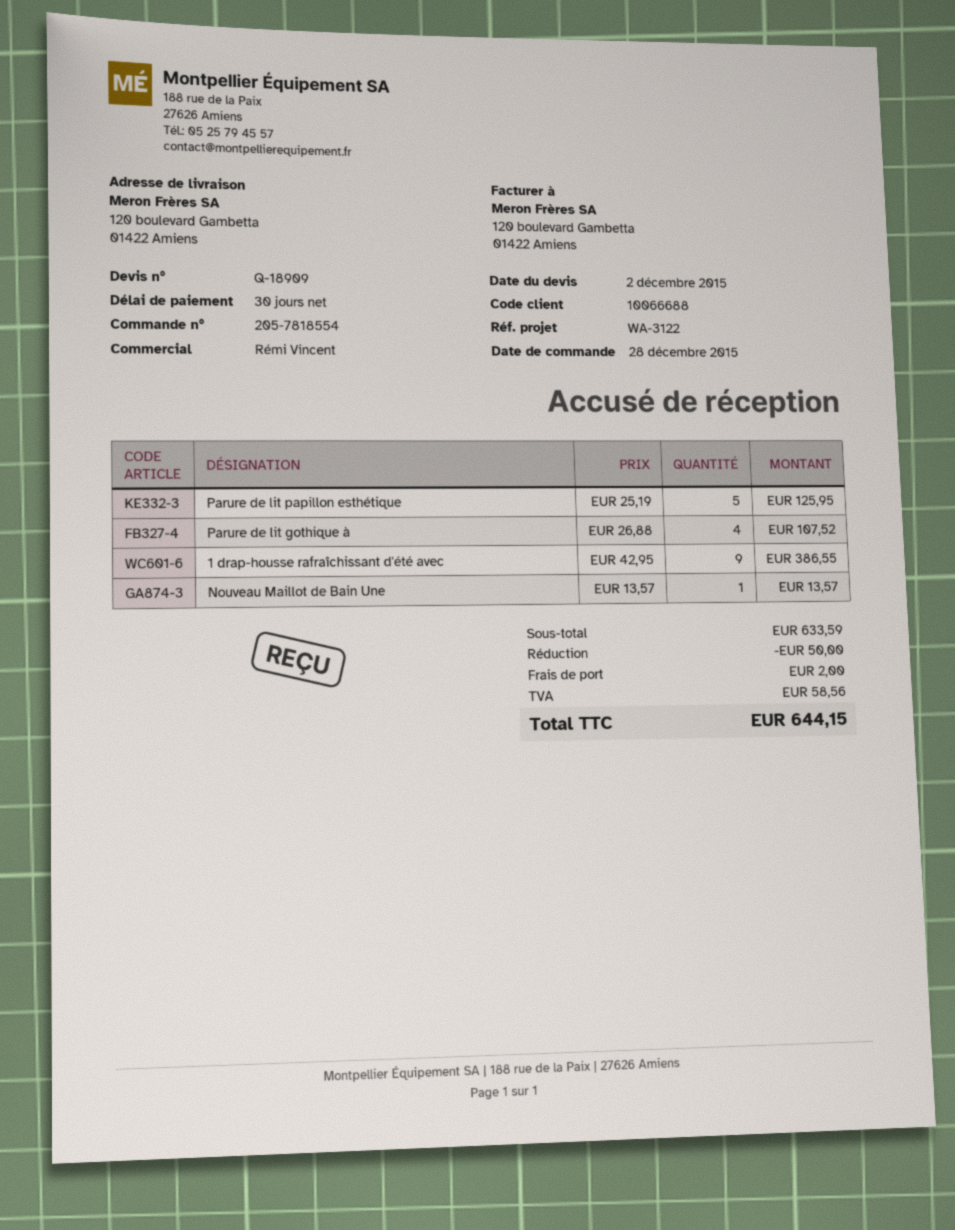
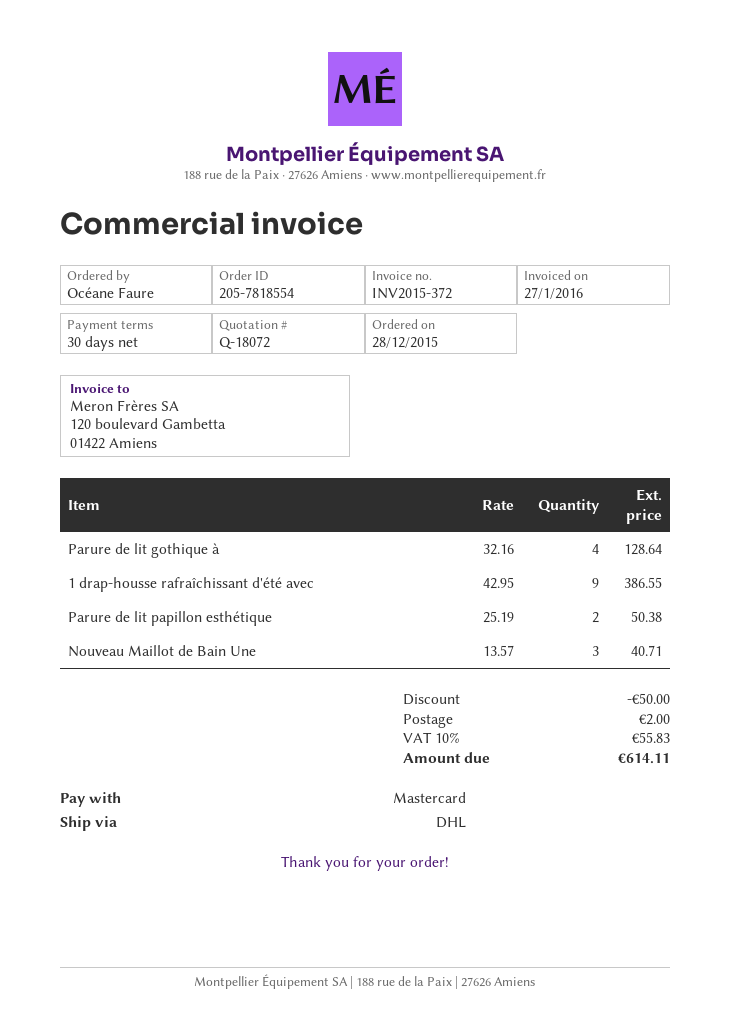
quote number: Q-18909 -> Q-18072
Parure de lit papillon esthétique: 5 x 25.19 = 125.95 -> 2 x 25.19 = 50.38
Parure de lit gothique à: 4 x 26.88 = 107.52 -> 4 x 32.16 = 128.64
Nouveau Maillot de Bain Une: 1 x 13.57 = 13.57 -> 3 x 13.57 = 40.71
tax: 58.56 -> 55.83
total: 644.15 -> 614.11

